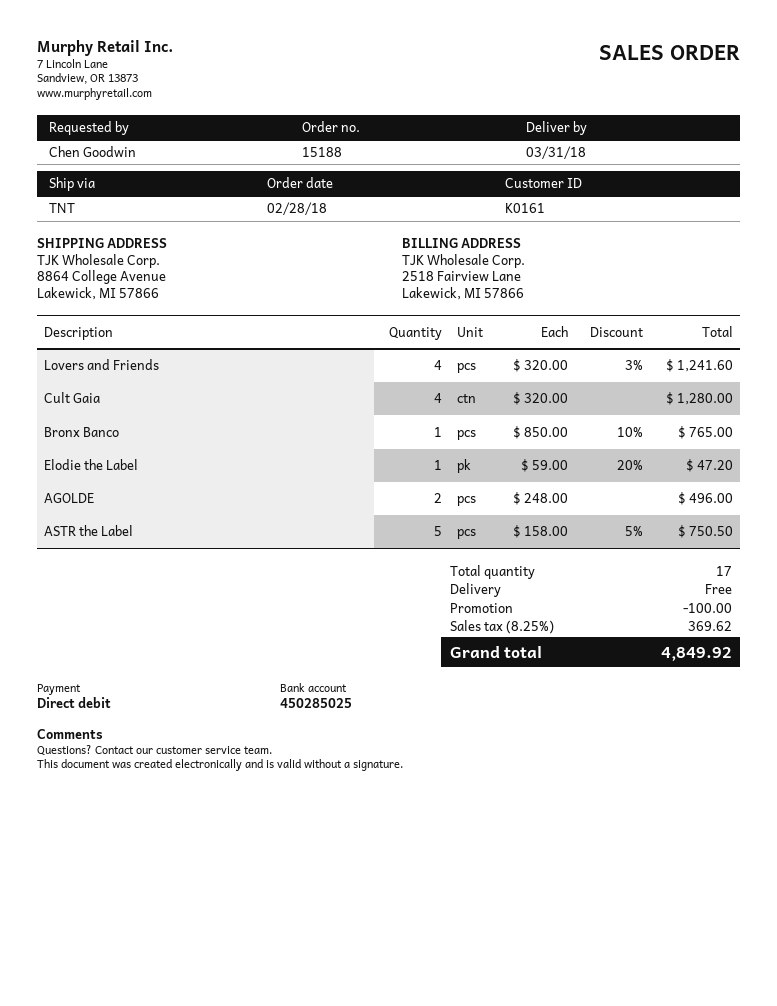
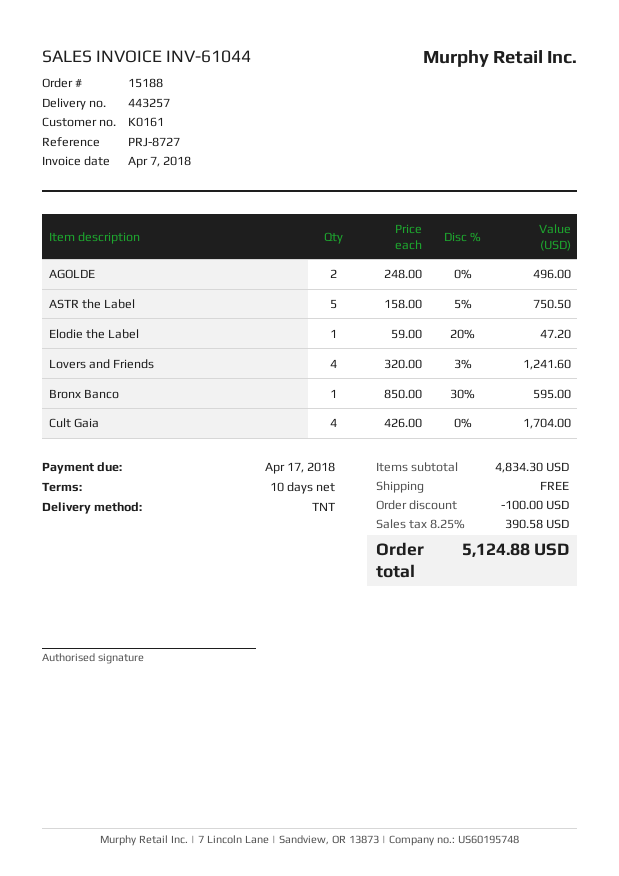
Cult Gaia: 4 x 320.00 = 1280.00 -> 4 x 426.00 = 1704.00
Bronx Banco: 1 x 850.00 - 10% = 765.00 -> 1 x 850.00 - 30% = 595.00
tax: 8.25% = 369.62 -> 8.25% = 390.58
total: 4849.92 -> 5124.88

